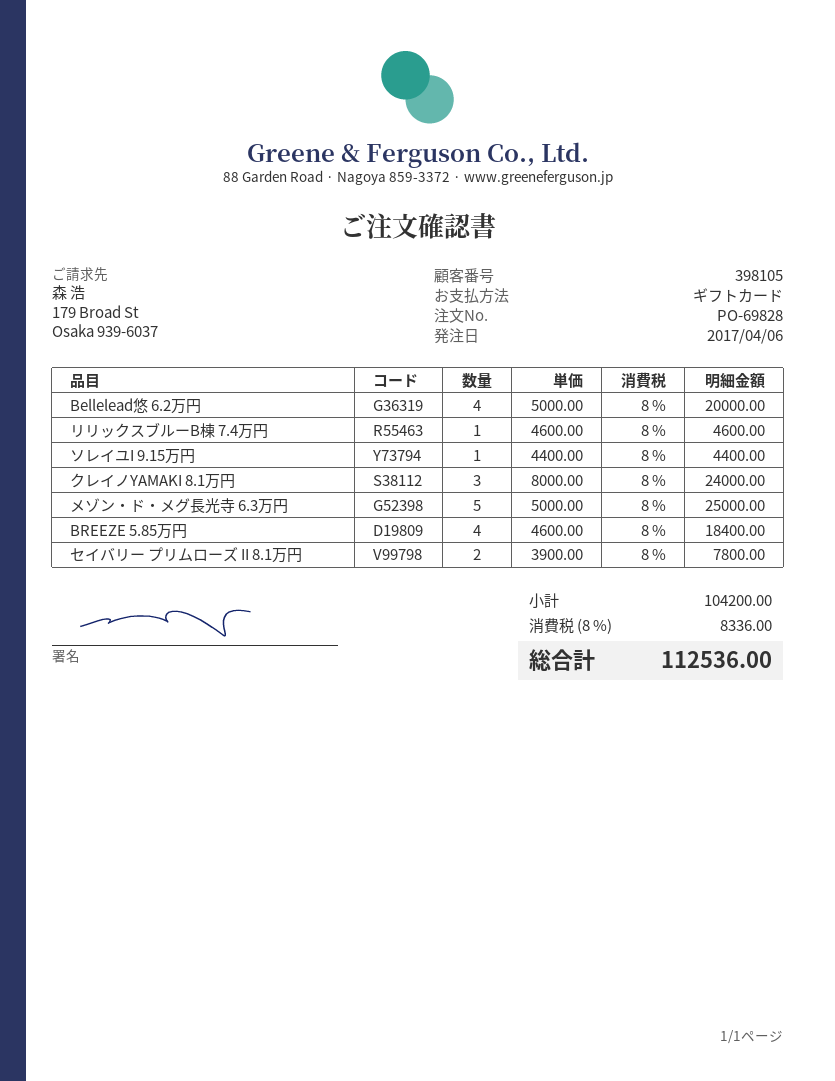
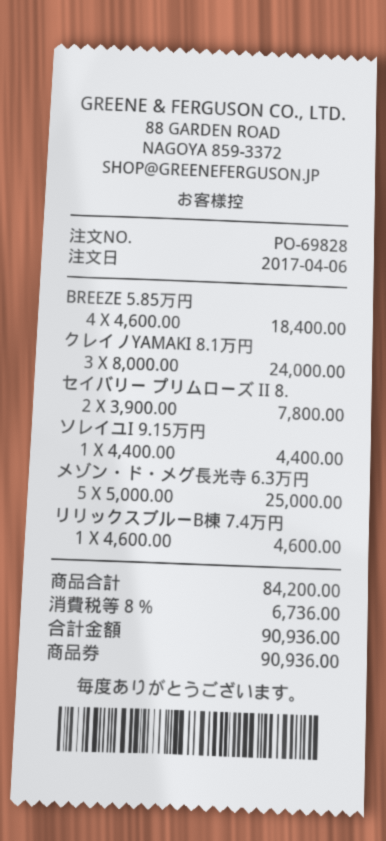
Bellelead悠 6.2万円: 4 x 5000.00 = 20000.00 -> none
subtotal: 104200.00 -> 84200.00
tax: 8% = 8336.00 -> 8% = 6736.00
total: 112536.00 -> 90936.00

